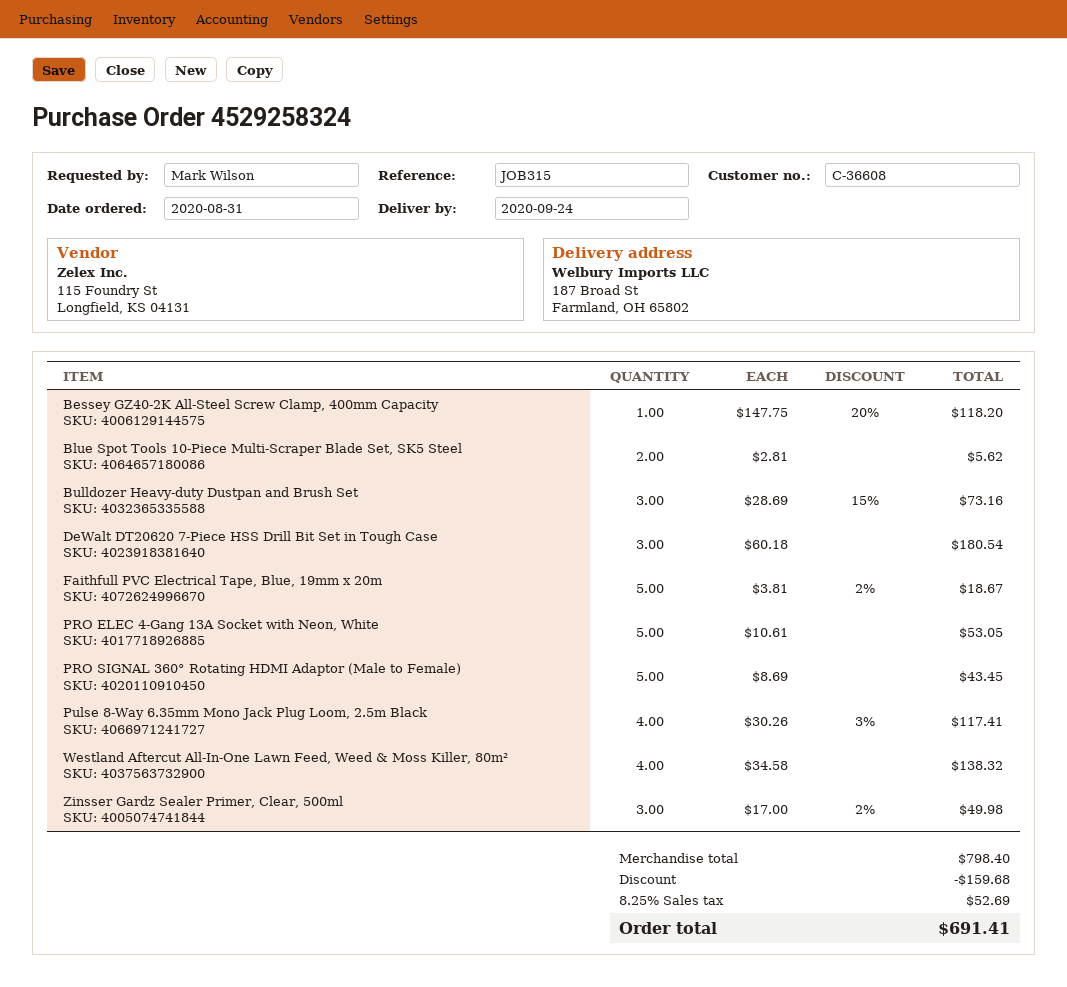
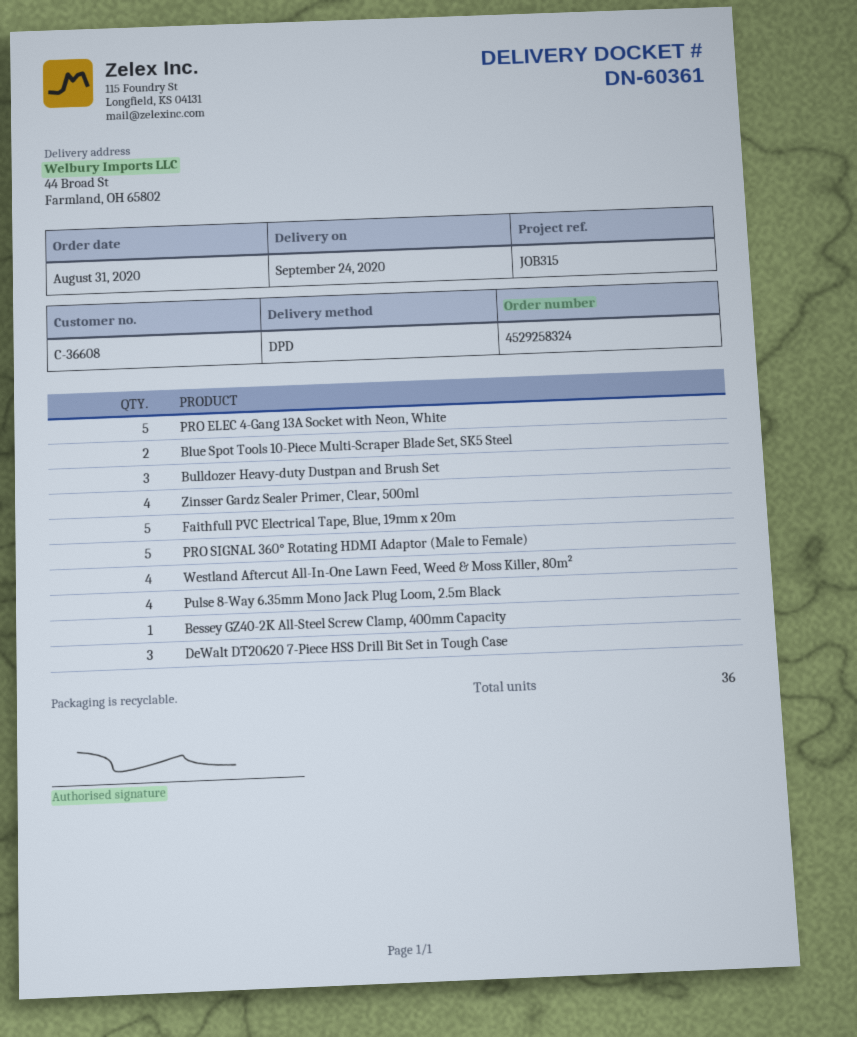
ship to: 187 Broad St, Farmland, OH 65802 -> 44 Broad St, Farmland, OH 65802
Zinsser Gardz Sealer Primer, Clear, 500ml: 3 -> 4

